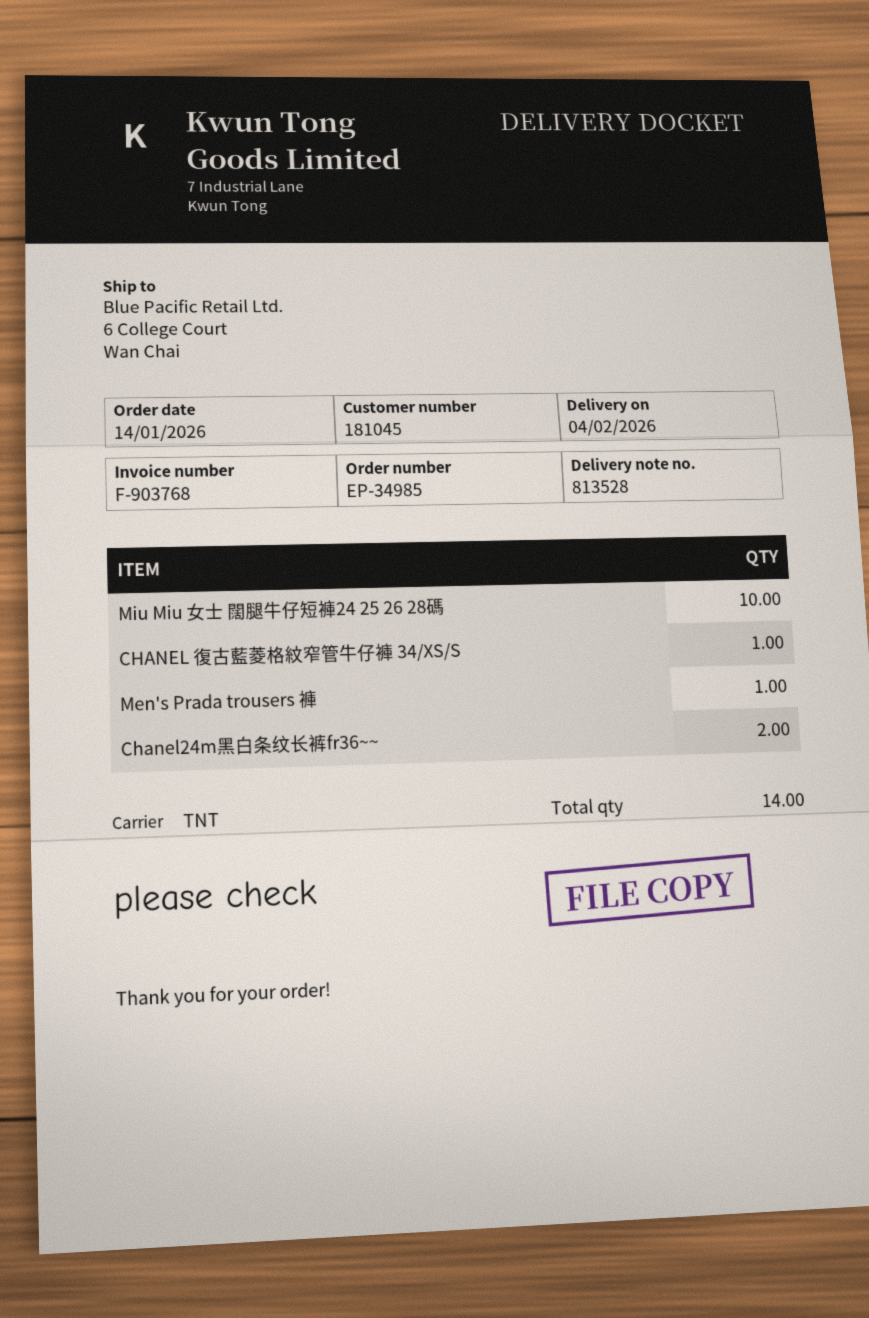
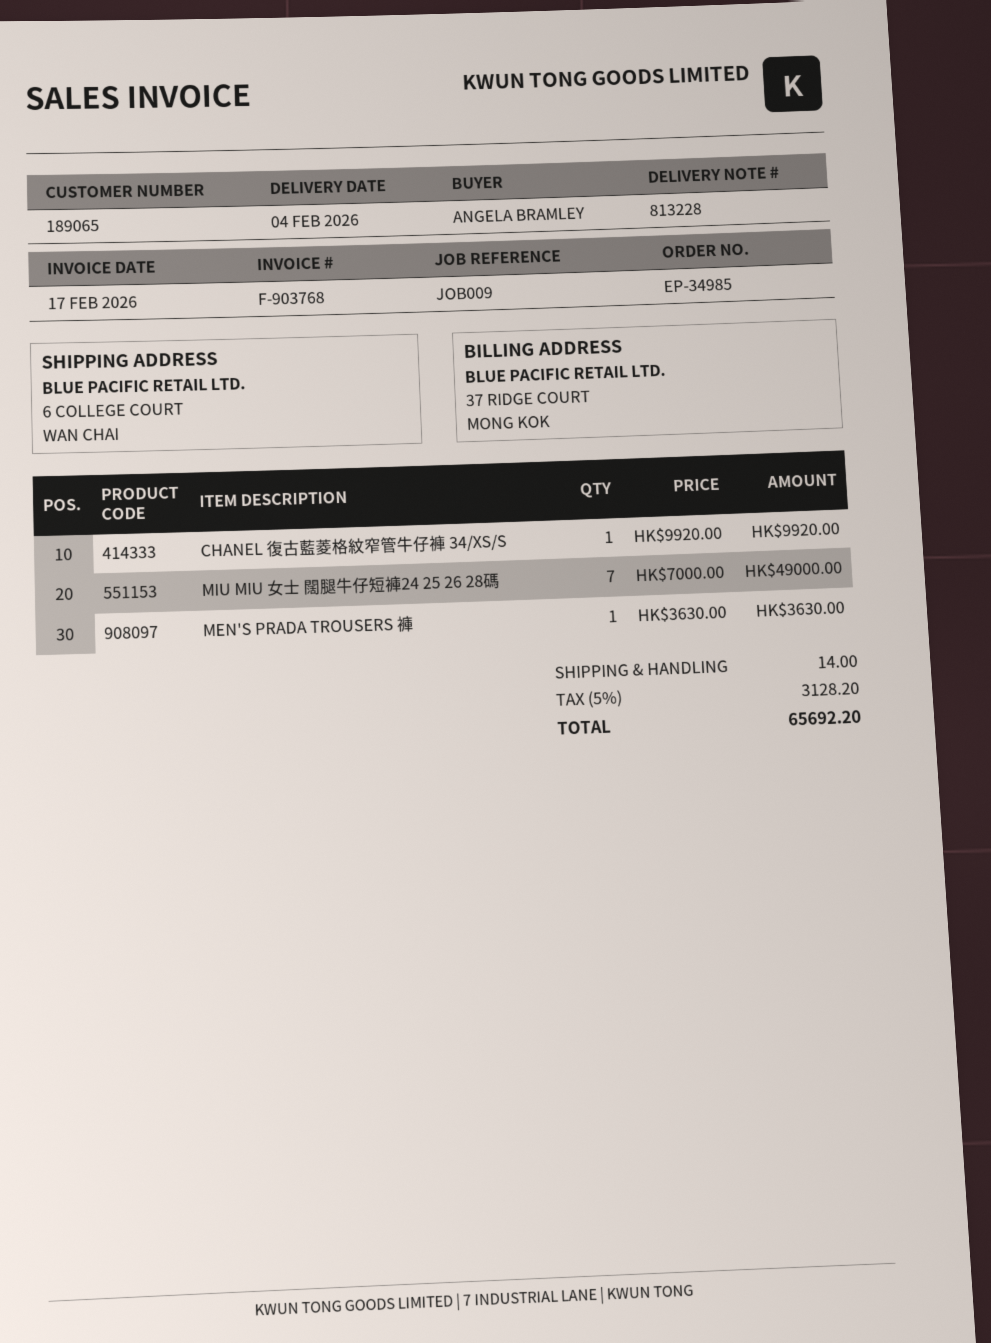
delivery note number: 813528 -> 813228
customer number: 181045 -> 189065
Miu Miu 女士 闊腿牛仔短褲24 25 26 28碼: 10 -> 7
Chanel24m黑白条纹长裤fr36~~: 2 -> none

